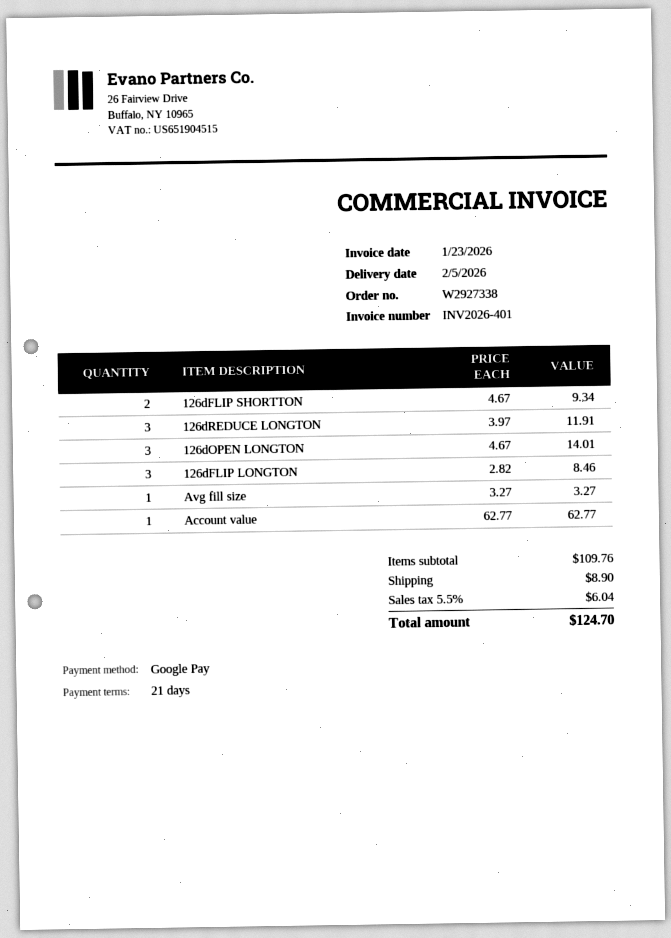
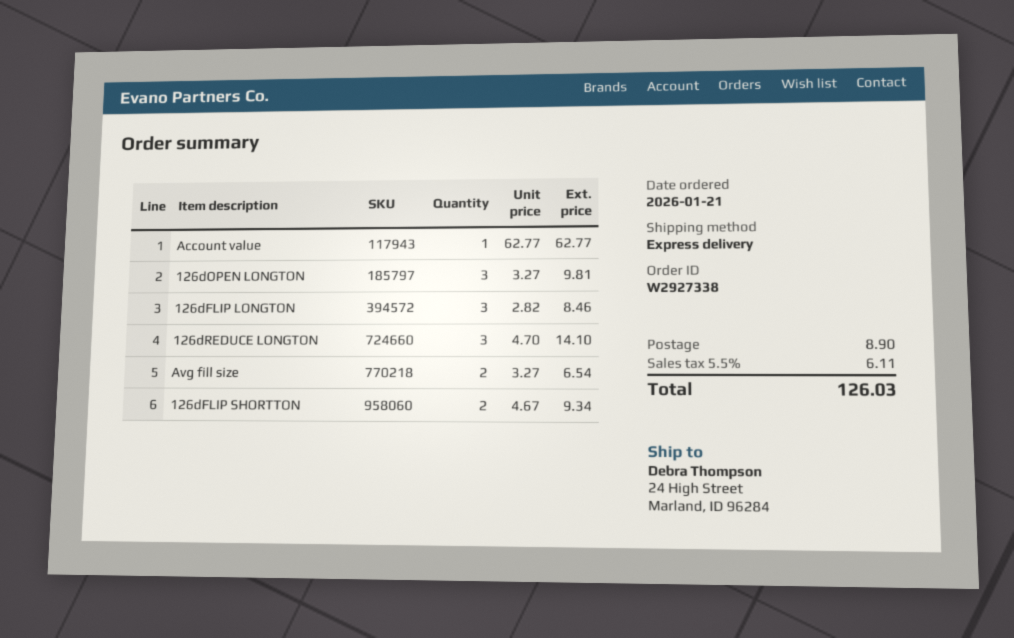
126dREDUCE LONGTON: 3 x 3.97 = 11.91 -> 3 x 4.70 = 14.10
126dOPEN LONGTON: 3 x 4.67 = 14.01 -> 3 x 3.27 = 9.81
Avg fill size: 1 x 3.27 = 3.27 -> 2 x 3.27 = 6.54
tax: 5.5% = 6.04 -> 5.5% = 6.11
total: 124.70 -> 126.03

